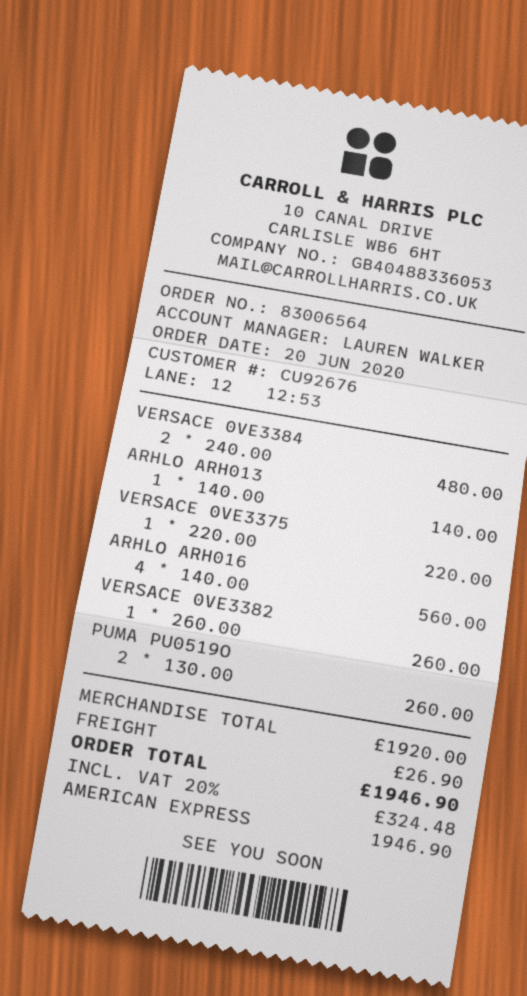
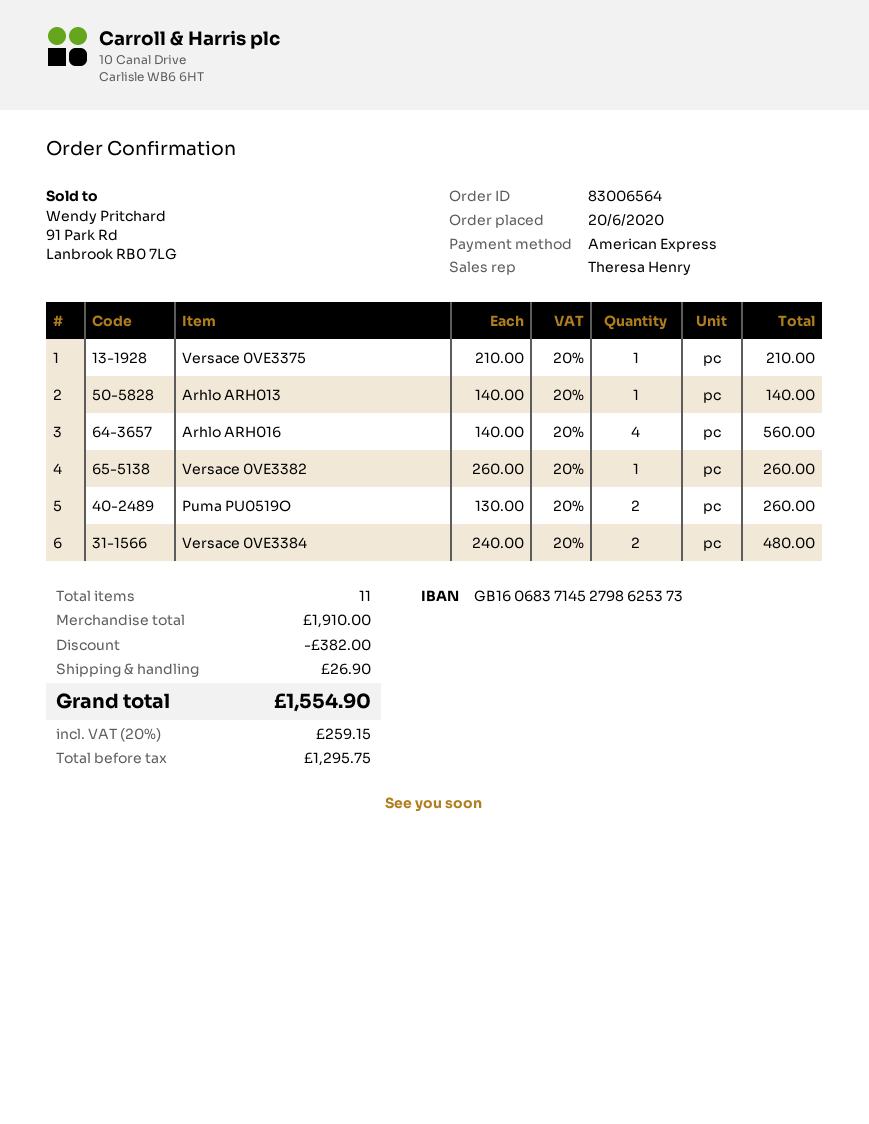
sales rep: LAUREN WALKER -> Theresa Henry
VERSACE 0VE3375: 1 x 220.00 = 220.00 -> 1 x 210.00 = 210.00
subtotal: 1920.00 -> 1910.00
discount: none -> 382.00
tax: 20% = 324.48 -> 20% = 259.15
total: 1946.90 -> 1554.90

